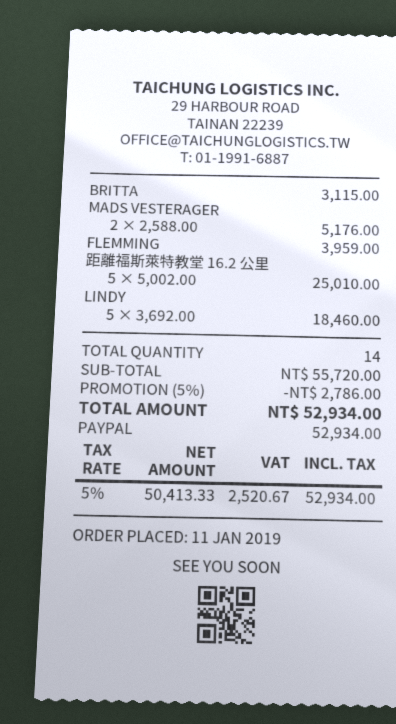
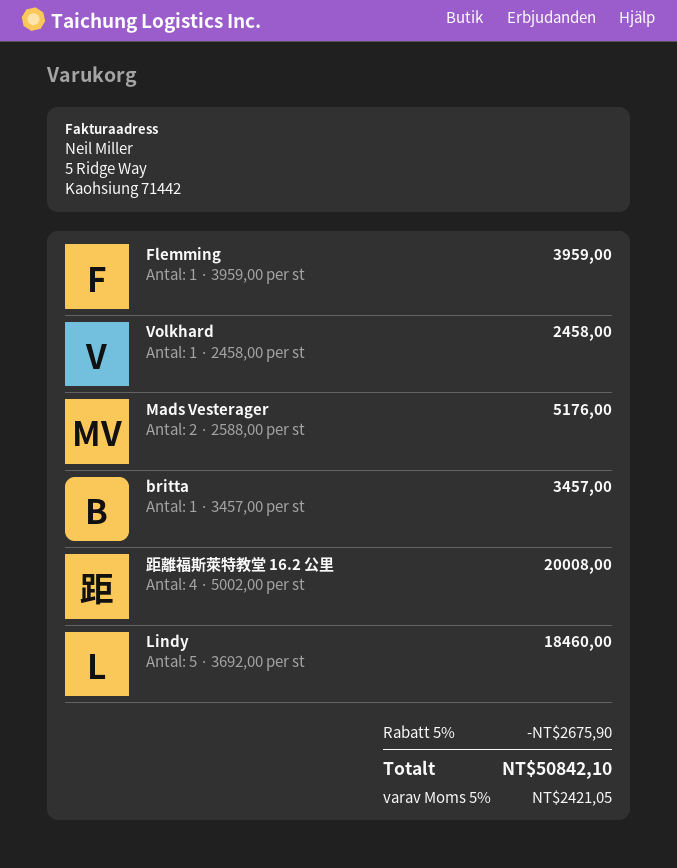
BRITTA: 1 x 3115.00 = 3115.00 -> 1 x 3457.00 = 3457.00
距離福斯萊特教堂 16.2 公里: 5 x 5002.00 = 25010.00 -> 4 x 5002.00 = 20008.00
Volkhard: none -> 1 x 2458.00 = 2458.00
discount: 5% = 2786.00 -> 5% = 2675.90
tax: 5% = 2520.67 -> 5% = 2421.05
total: 52934.00 -> 50842.10

